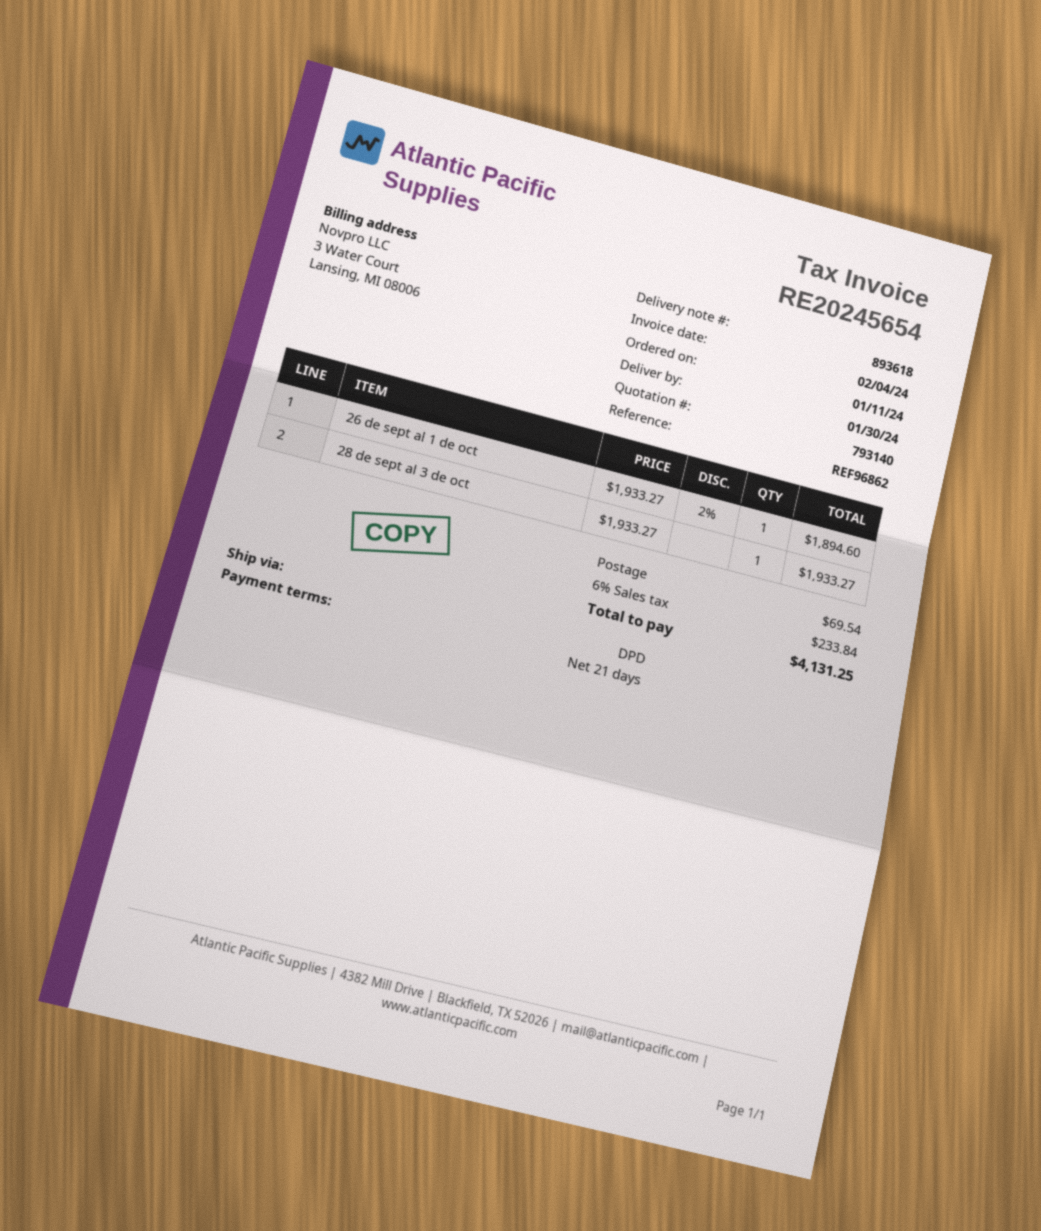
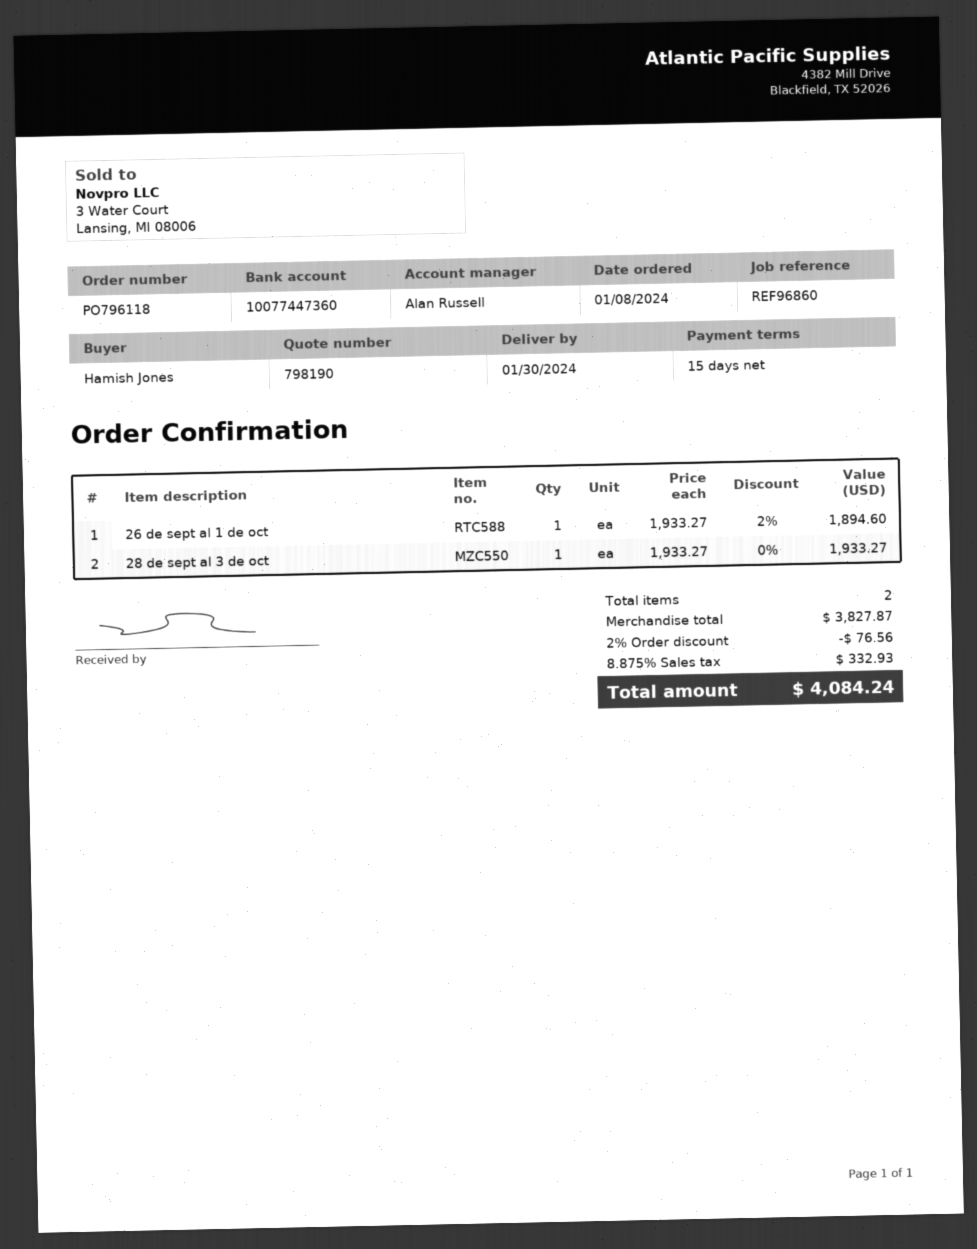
quote number: 793140 -> 798190
order date: 2024-01-11 -> 2024-01-08
payment terms: 21 days -> 15 days
reference: REF96862 -> REF96860
discount: none -> 2% = 76.56
shipping: 69.54 -> none
tax: 6% = 233.84 -> 8.875% = 332.93
total: 4131.25 -> 4084.24

